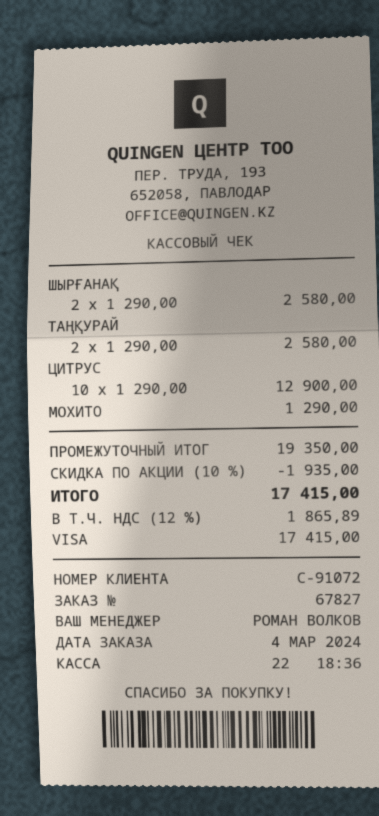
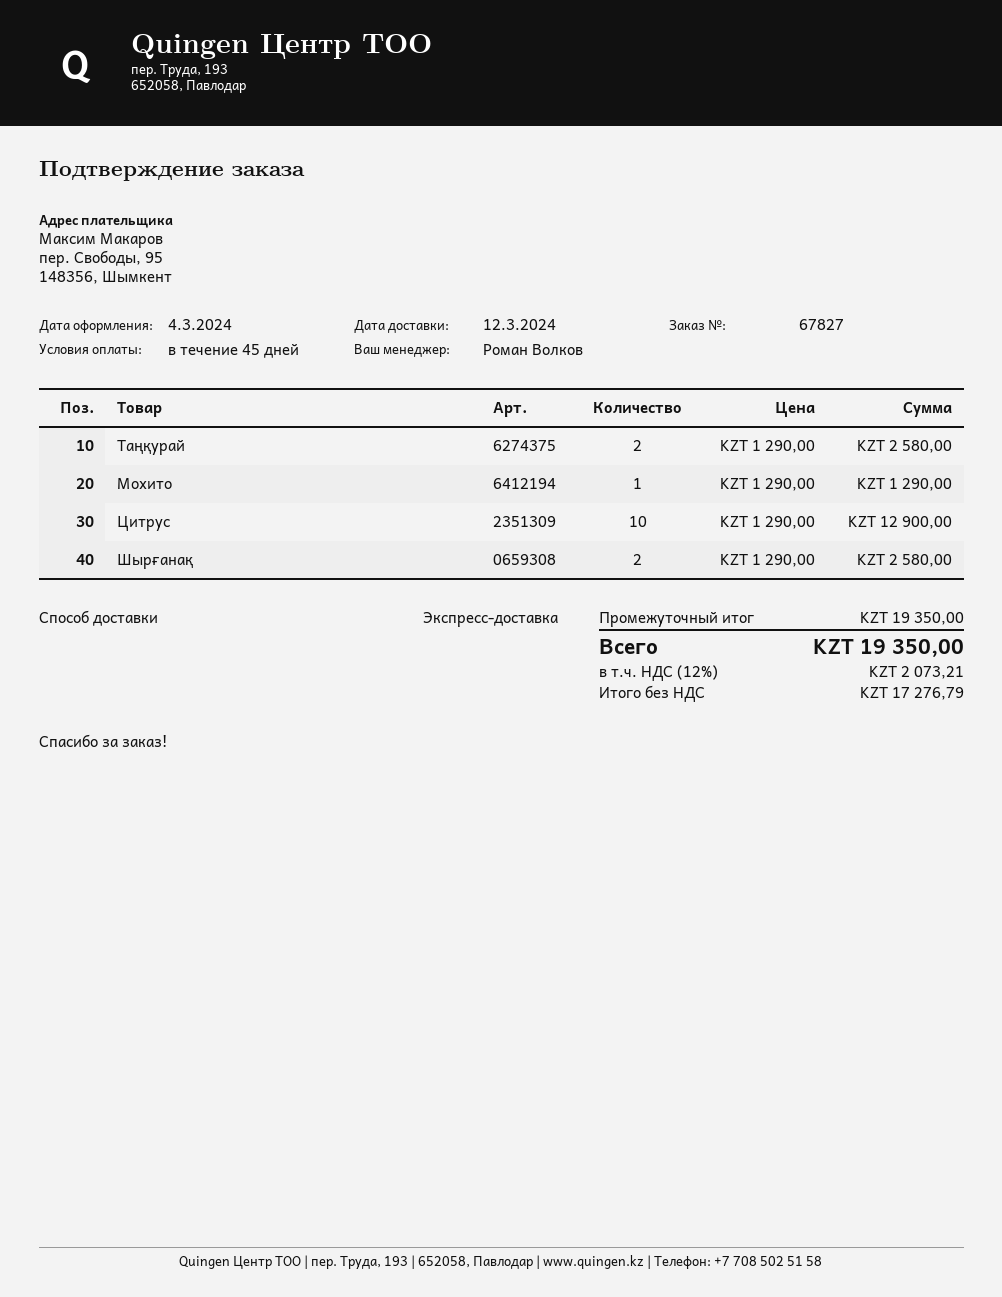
discount: 10% = 1935.00 -> none
tax: 12% = 1865.89 -> 12% = 2073.21
total: 17415.00 -> 19350.00

